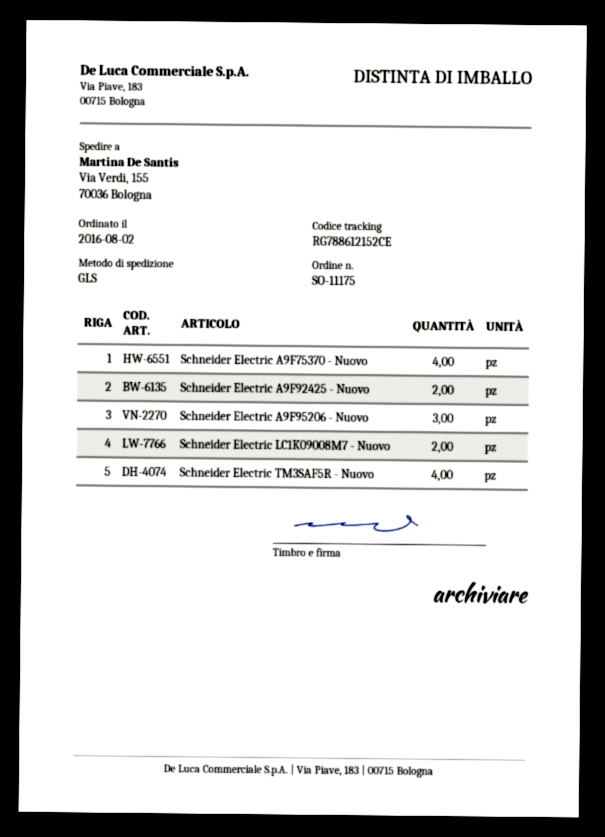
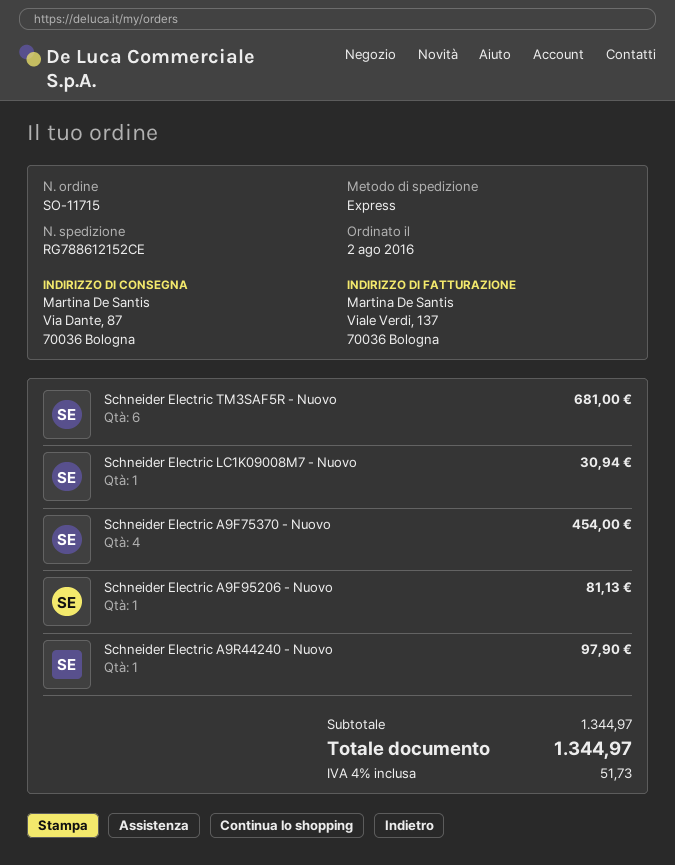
order number: SO-11175 -> SO-11715
shipping method: GLS -> express
ship to: Via Verdi, 155, 70036 Bologna -> Via Dante, 87, 70036 Bologna
Schneider Electric A9F92425 - Nuovo: 2 -> none
Schneider Electric A9F95206 - Nuovo: 3 -> 1
Schneider Electric LC1K09008M7 - Nuovo: 2 -> 1
Schneider Electric TM3SAF5R - Nuovo: 4 -> 6
Schneider Electric A9R44240 - Nuovo: none -> 1

